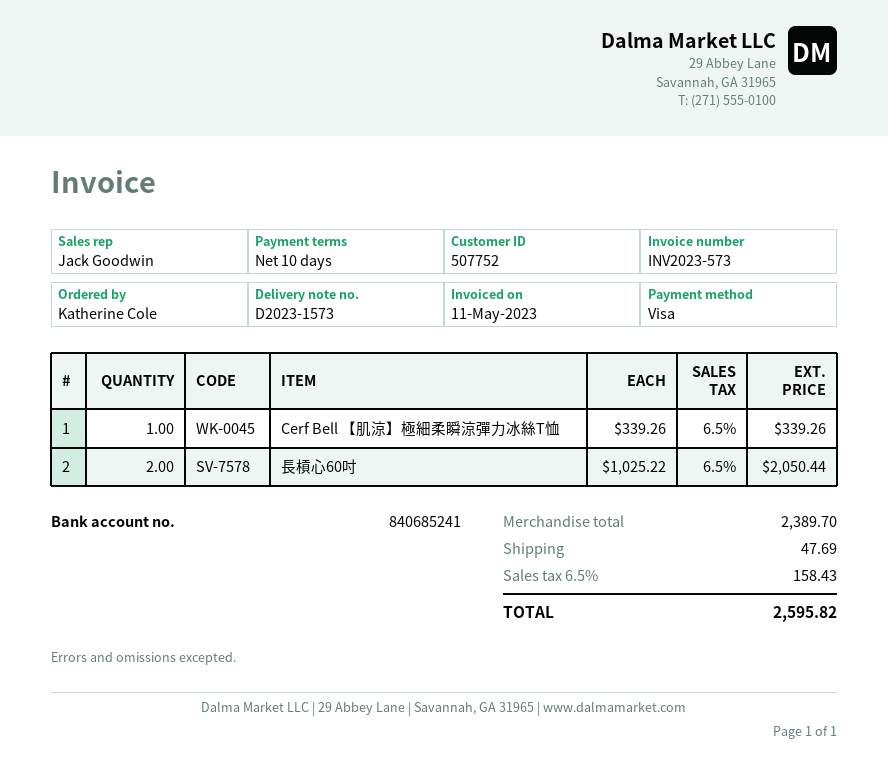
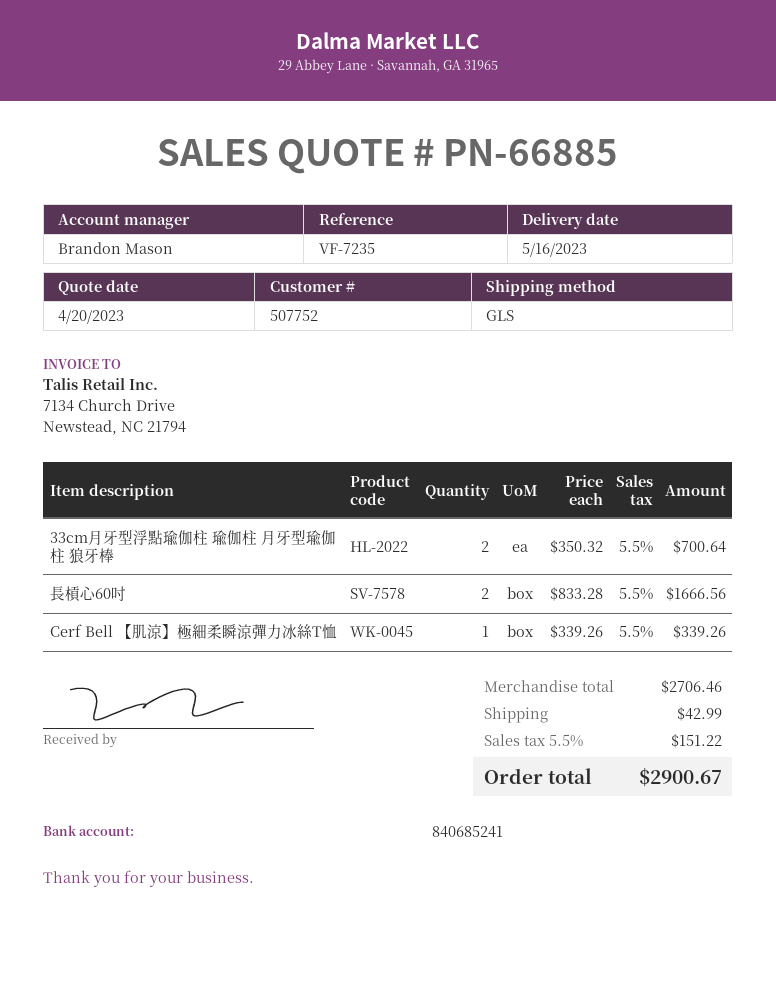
sales rep: Jack Goodwin -> Brandon Mason
長槓心60吋: 2 x 1025.22 = 2050.44 -> 2 x 833.28 = 1666.56
33cm月牙型浮點瑜伽柱 瑜伽柱 月牙型瑜伽柱 狼牙棒: none -> 2 x 350.32 = 700.64
subtotal: 2389.70 -> 2706.46
shipping: 47.69 -> 42.99
tax: 6.5% = 158.43 -> 5.5% = 151.22
total: 2595.82 -> 2900.67

